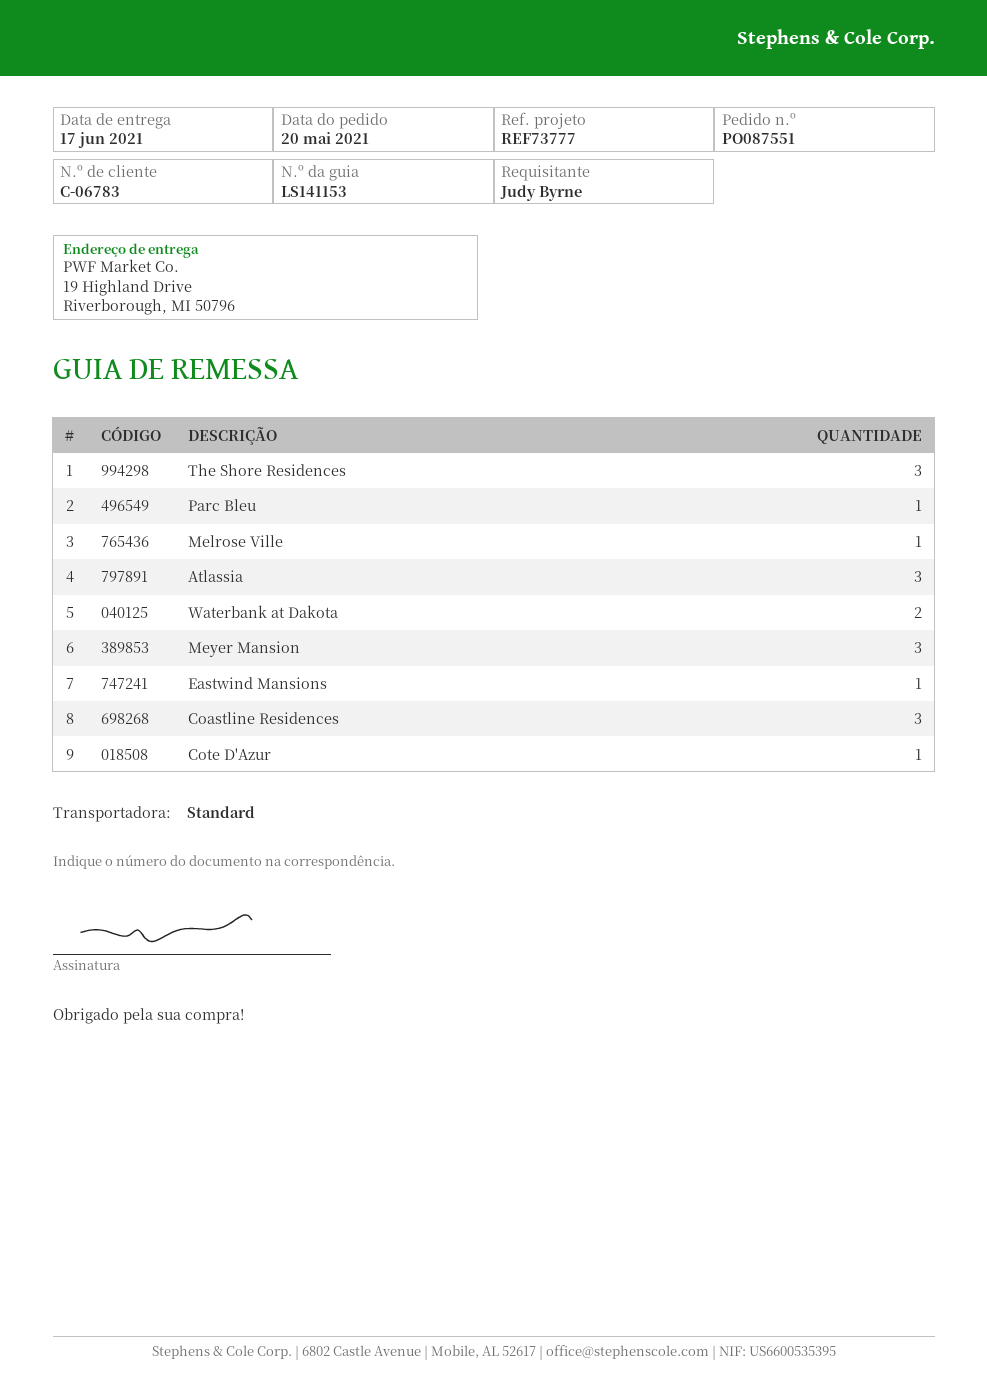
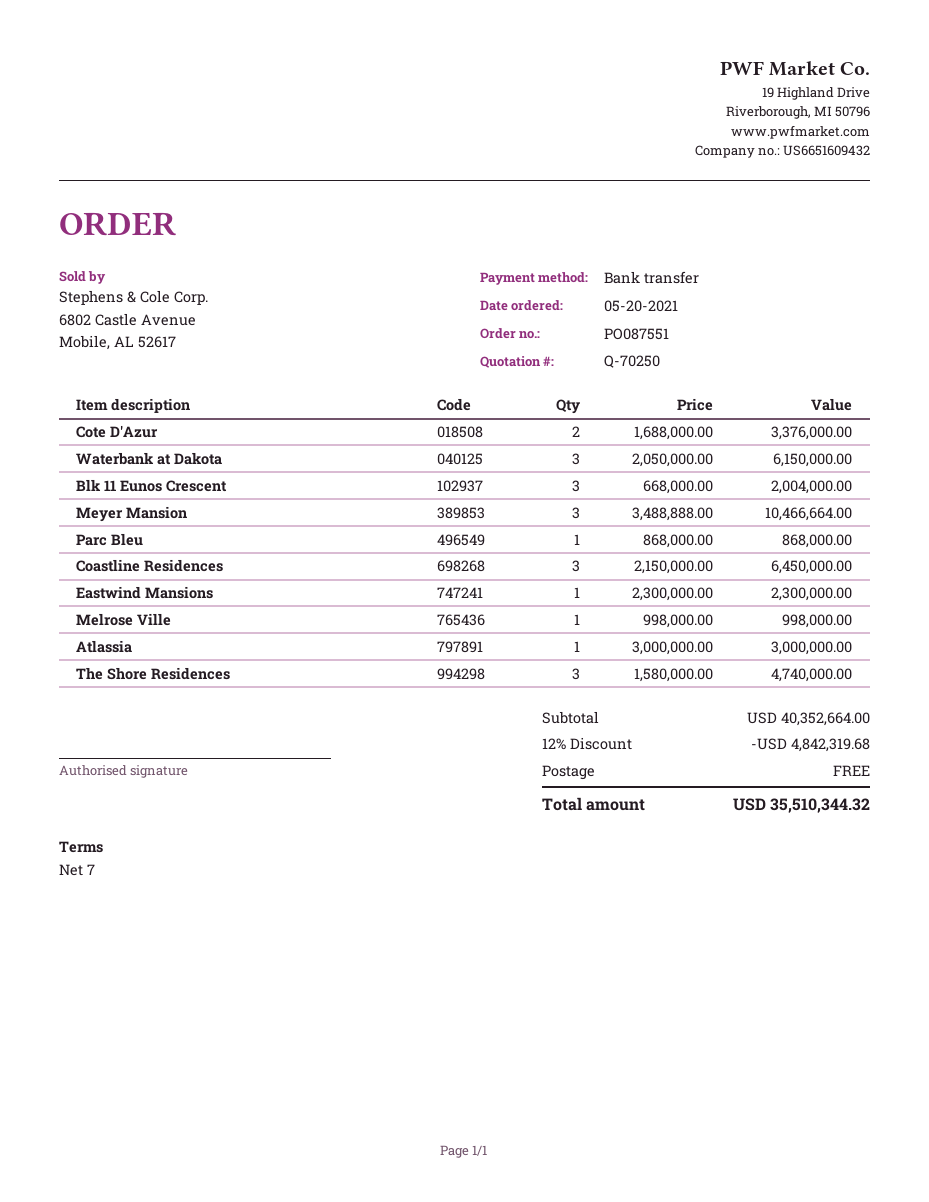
Atlassia: 3 -> 1
Waterbank at Dakota: 2 -> 3
Cote D'Azur: 1 -> 2
Blk 11 Eunos Crescent: none -> 3

